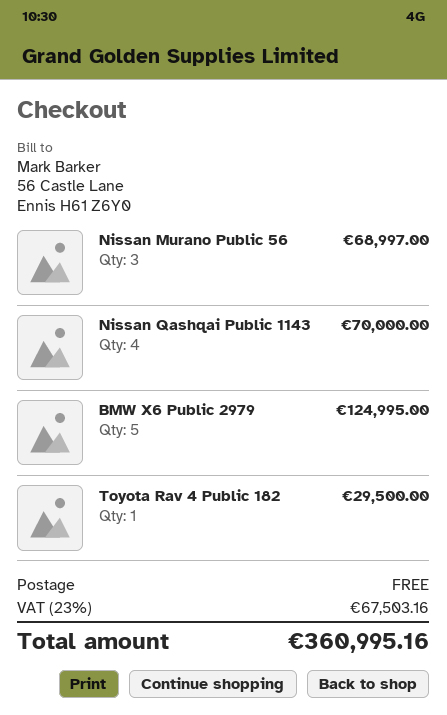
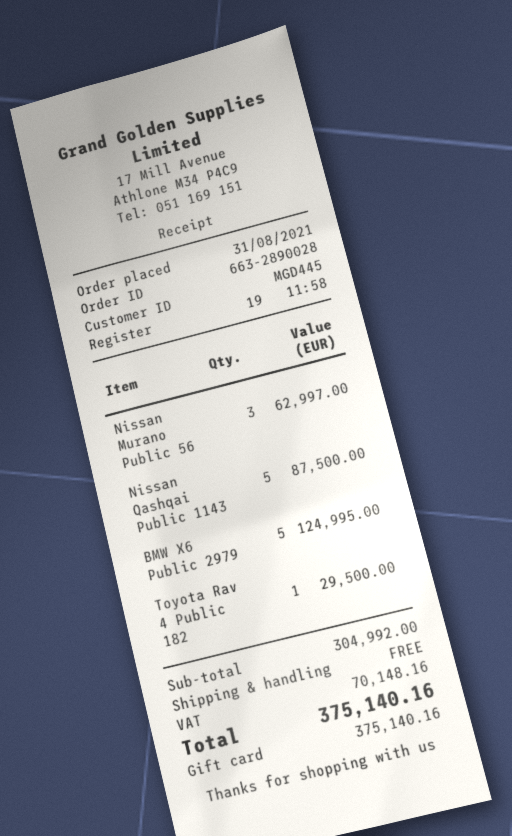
Nissan Murano Public 56: 3 for 68997.00 -> 3 for 62997.00
Nissan Qashqai Public 1143: 4 for 70000.00 -> 5 for 87500.00
tax: 67503.16 -> 70148.16
total: 360995.16 -> 375140.16

